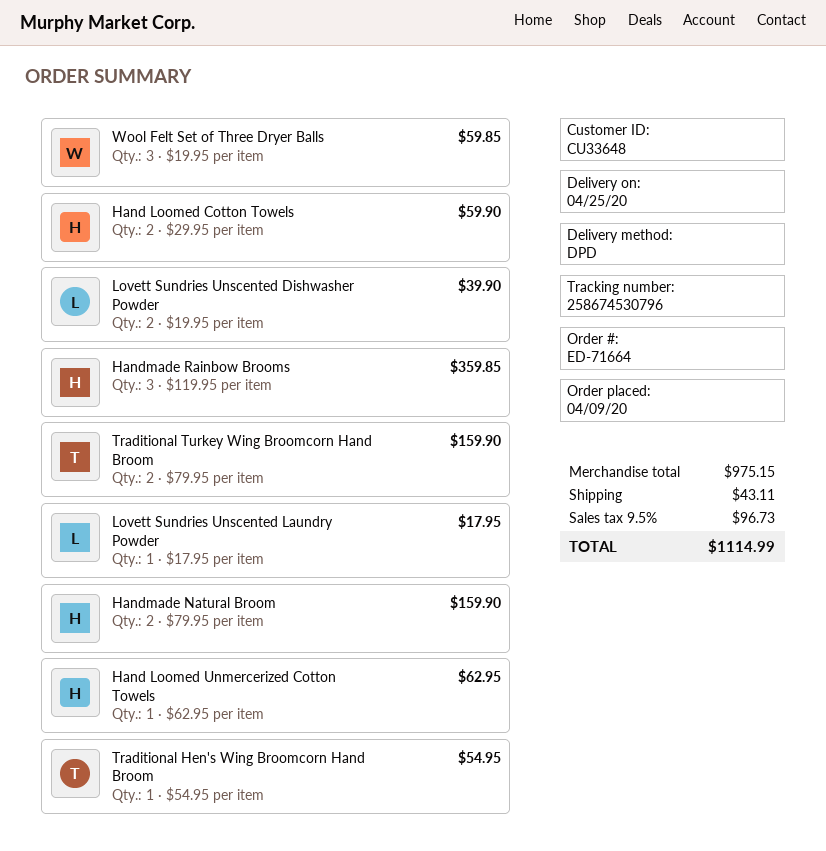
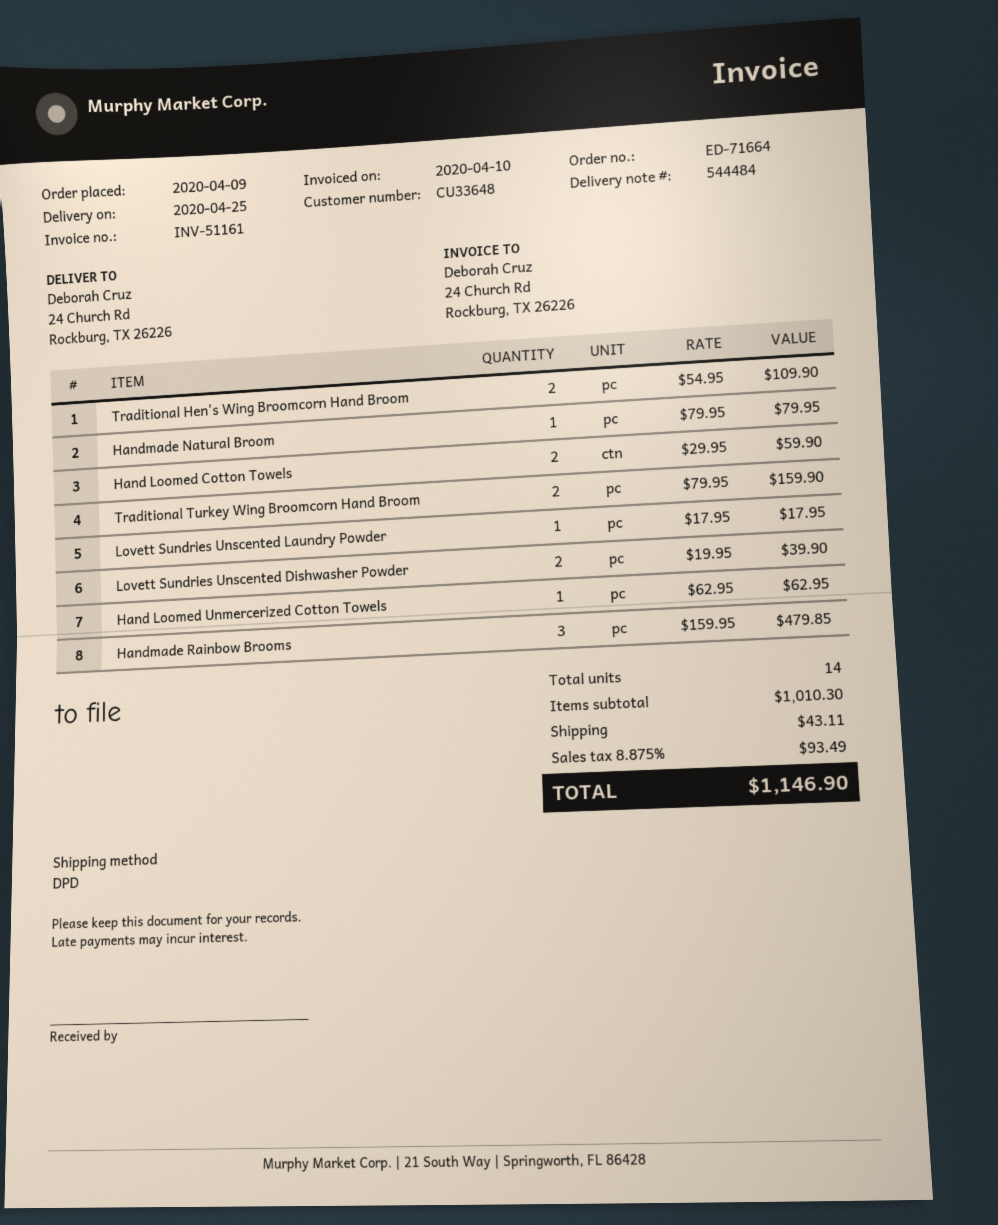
Wool Felt Set of Three Dryer Balls: 3 x 19.95 = 59.85 -> none
Handmade Rainbow Brooms: 3 x 119.95 = 359.85 -> 3 x 159.95 = 479.85
Handmade Natural Broom: 2 x 79.95 = 159.90 -> 1 x 79.95 = 79.95
Traditional Hen's Wing Broomcorn Hand Broom: 1 x 54.95 = 54.95 -> 2 x 54.95 = 109.90
subtotal: 975.15 -> 1010.30
tax: 9.5% = 96.73 -> 8.875% = 93.49
total: 1114.99 -> 1146.90

